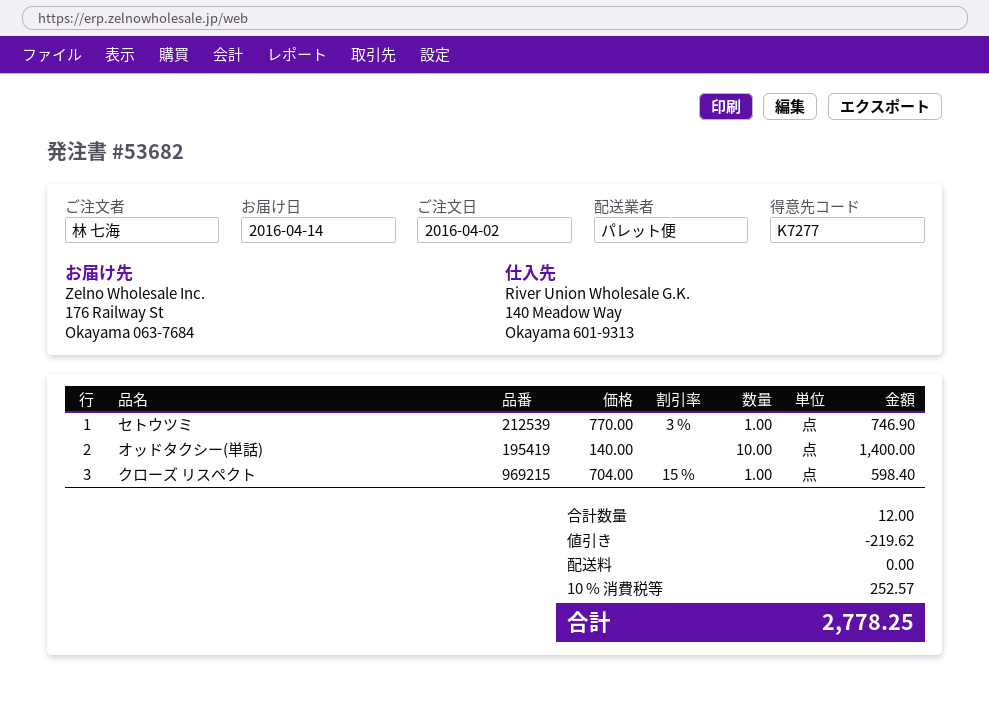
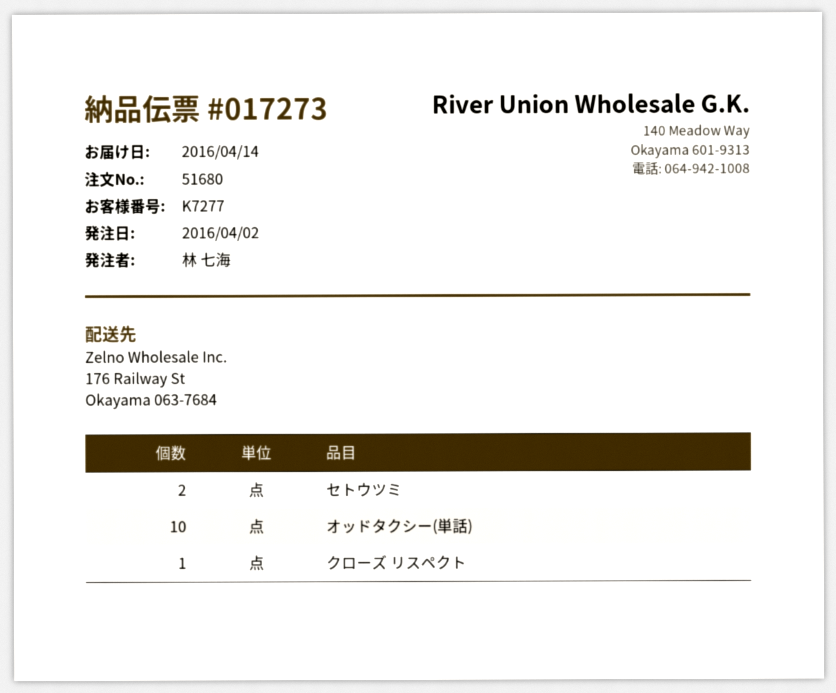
order number: 53682 -> 51680
セトウツミ: 1 -> 2

